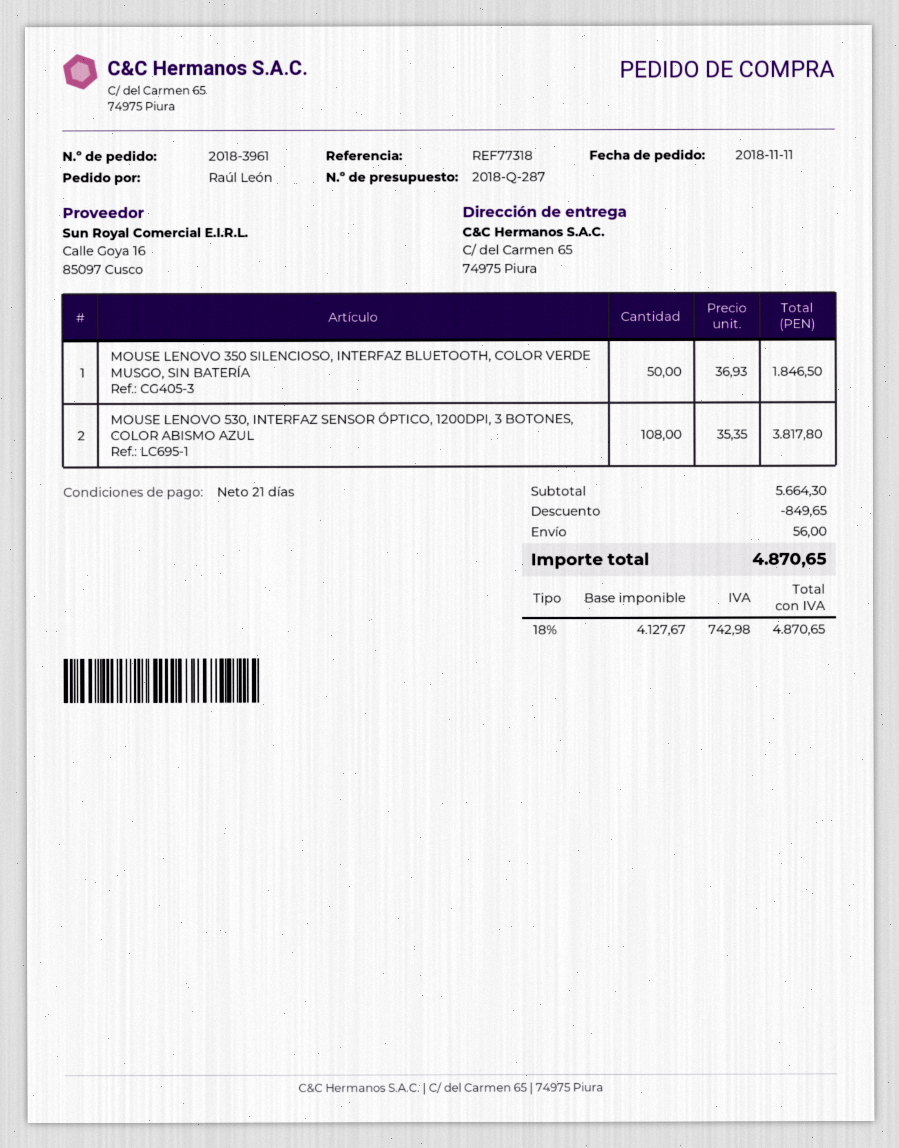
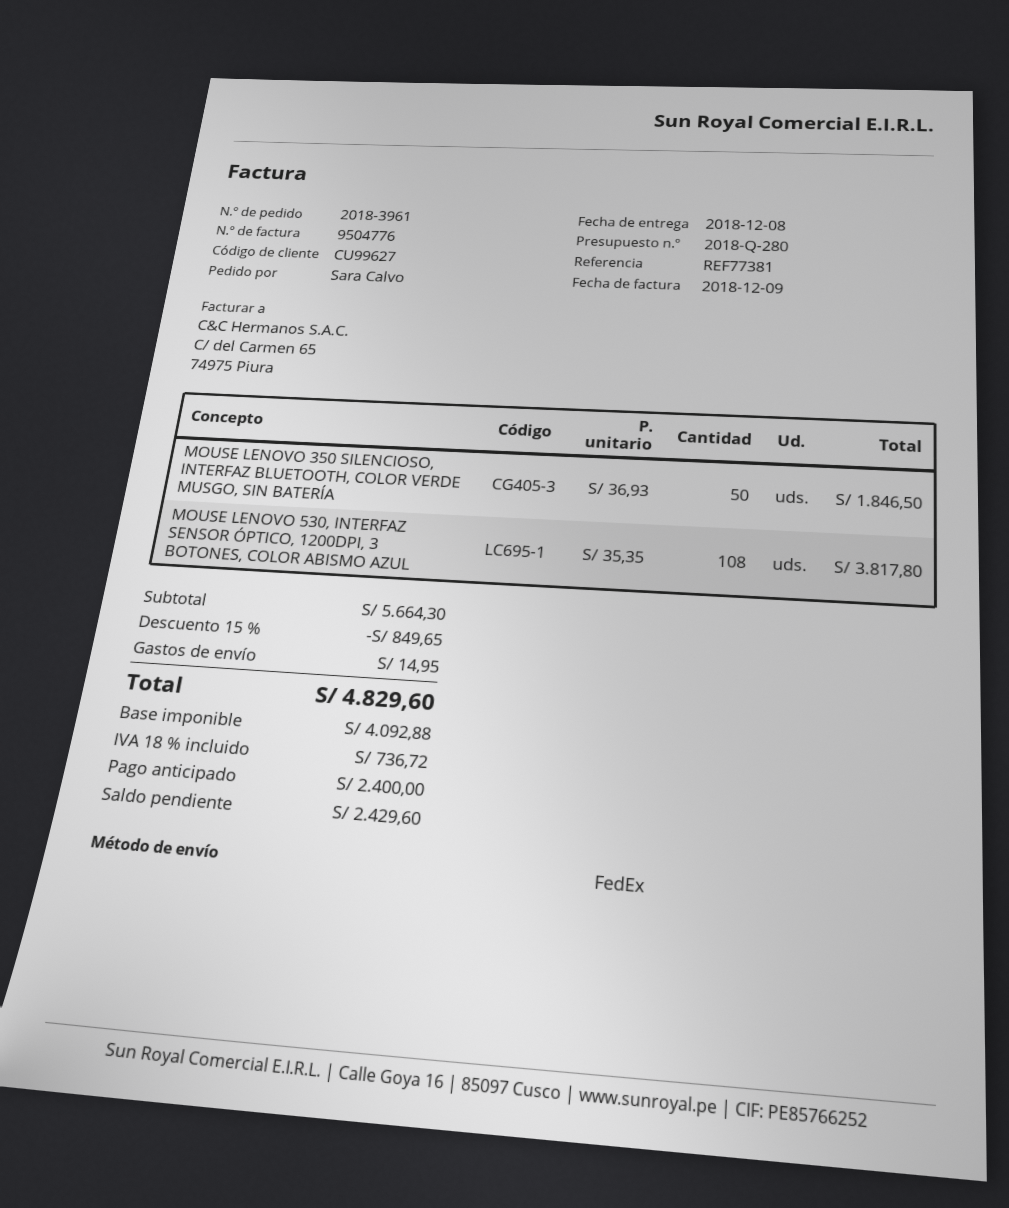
quote number: 2018-Q-287 -> 2018-Q-280
reference: REF77318 -> REF77381
ordered by: Raúl León -> Sara Calvo
shipping: 56.00 -> 14.95
net: 4127.67 -> 4092.88
tax: 18% = 742.98 -> 18% = 736.72
total: 4870.65 -> 4829.60

